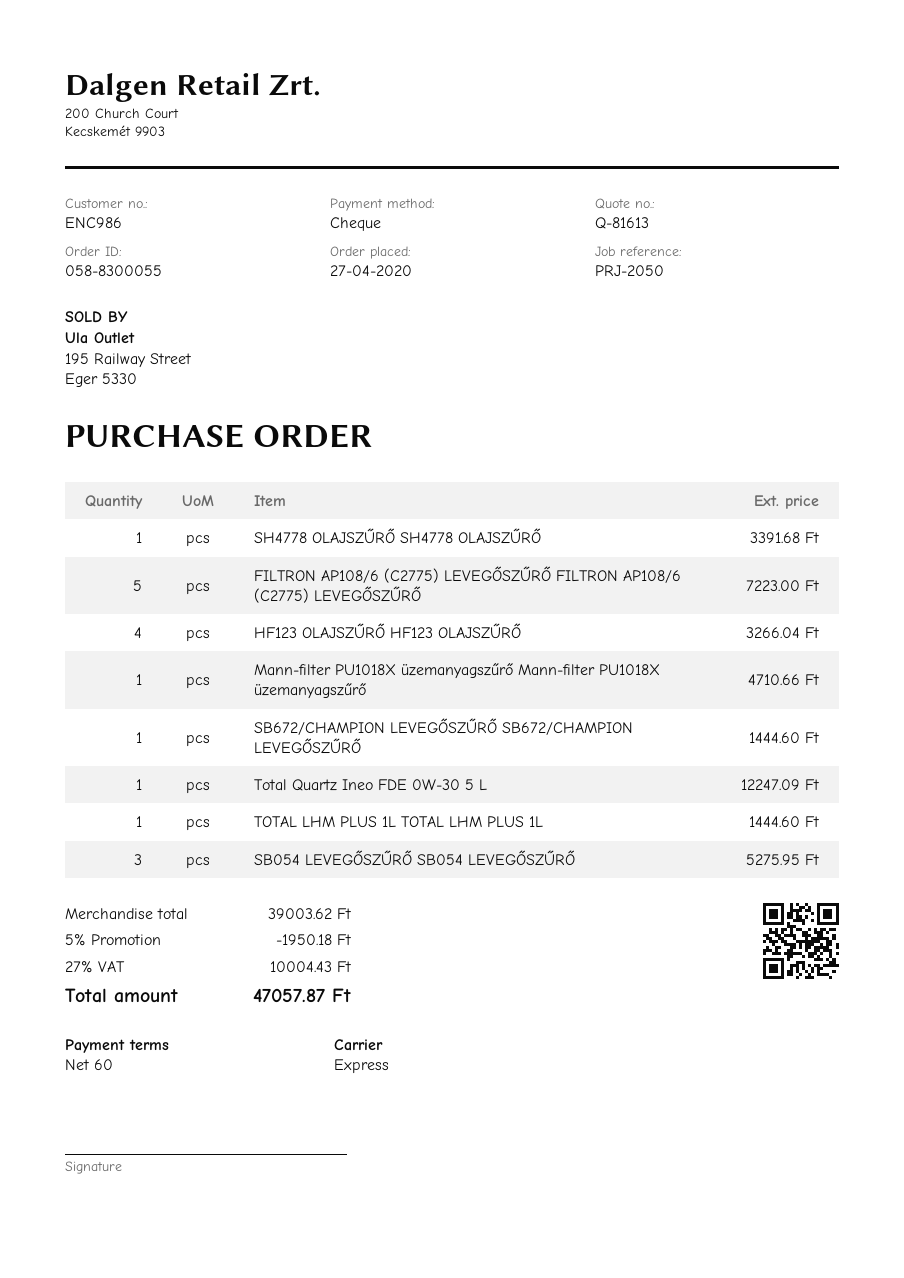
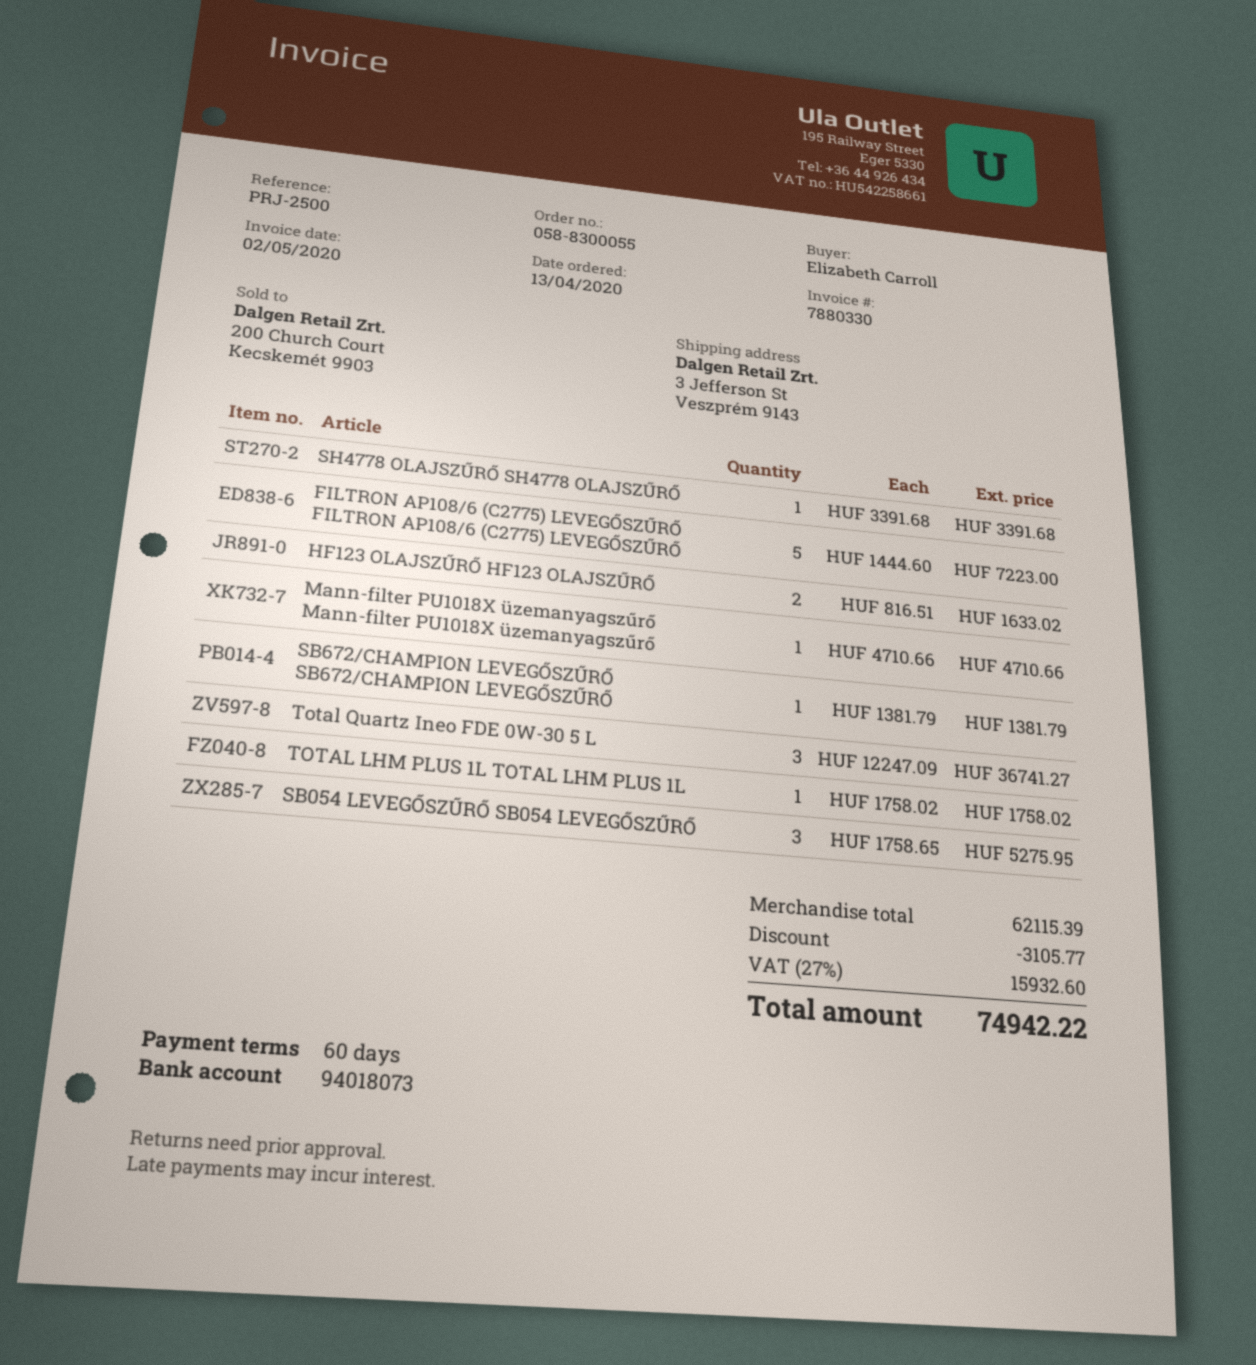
order date: 2020-04-27 -> 2020-04-13
reference: PRJ-2050 -> PRJ-2500
HF123 OLAJSZŰRŐ HF123 OLAJSZŰRŐ: 4 for 3266.04 -> 2 for 1633.02
SB672/CHAMPION LEVEGŐSZŰRŐ SB672/CHAMPION LEVEGŐSZŰRŐ: 1 for 1444.60 -> 1 for 1381.79
Total Quartz Ineo FDE 0W-30 5 L: 1 for 12247.09 -> 3 for 36741.27
TOTAL LHM PLUS 1L TOTAL LHM PLUS 1L: 1 for 1444.60 -> 1 for 1758.02
subtotal: 39003.62 -> 62115.39
discount: 1950.18 -> 3105.77
tax: 27% = 10004.43 -> 27% = 15932.60
total: 47057.87 -> 74942.22

